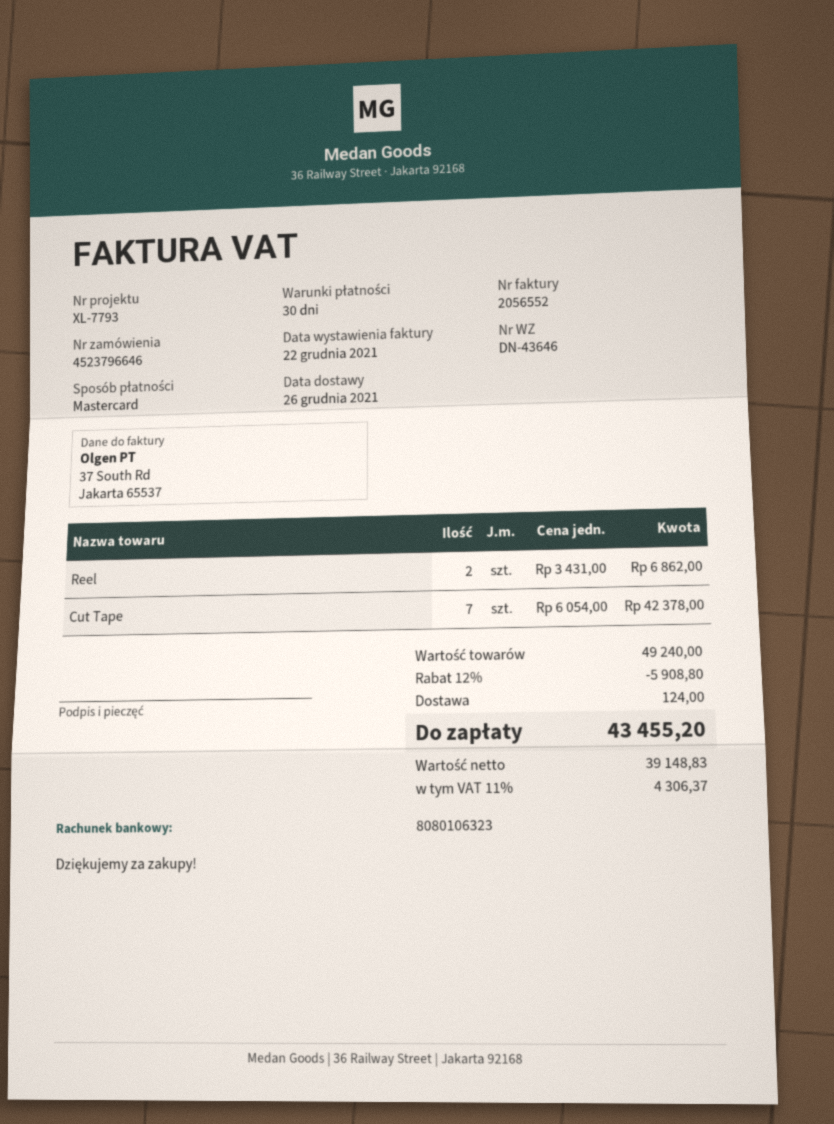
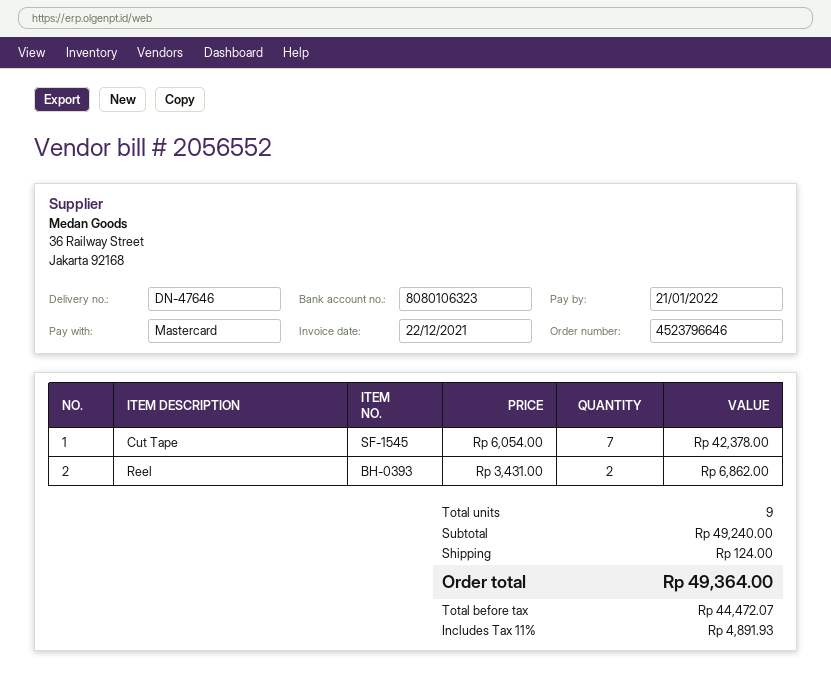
delivery note number: DN-43646 -> DN-47646
discount: 12% = 5908.80 -> none
net: 39148.83 -> 44472.07
tax: 11% = 4306.37 -> 11% = 4891.93
total: 43455.20 -> 49364.00

